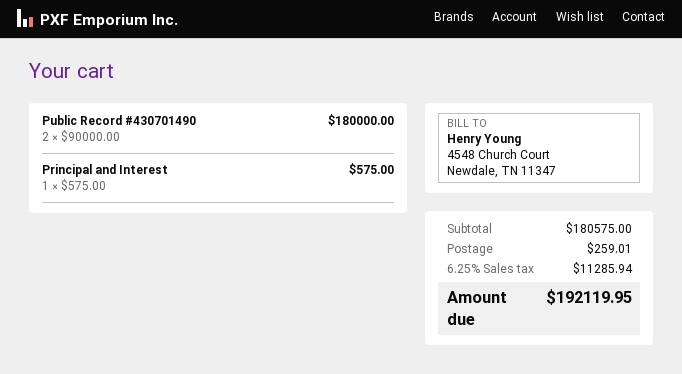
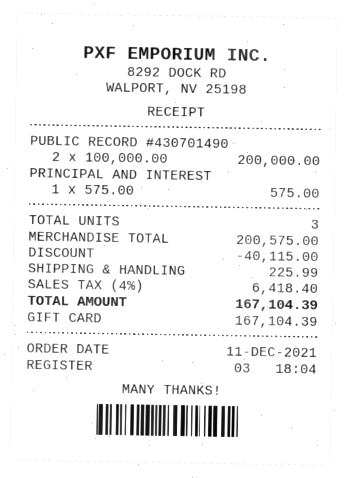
Public Record #430701490: 2 x 90000.00 = 180000.00 -> 2 x 100000.00 = 200000.00
subtotal: 180575.00 -> 200575.00
discount: none -> 40115.00
shipping: 259.01 -> 225.99
tax: 6.25% = 11285.94 -> 4% = 6418.40
total: 192119.95 -> 167104.39

